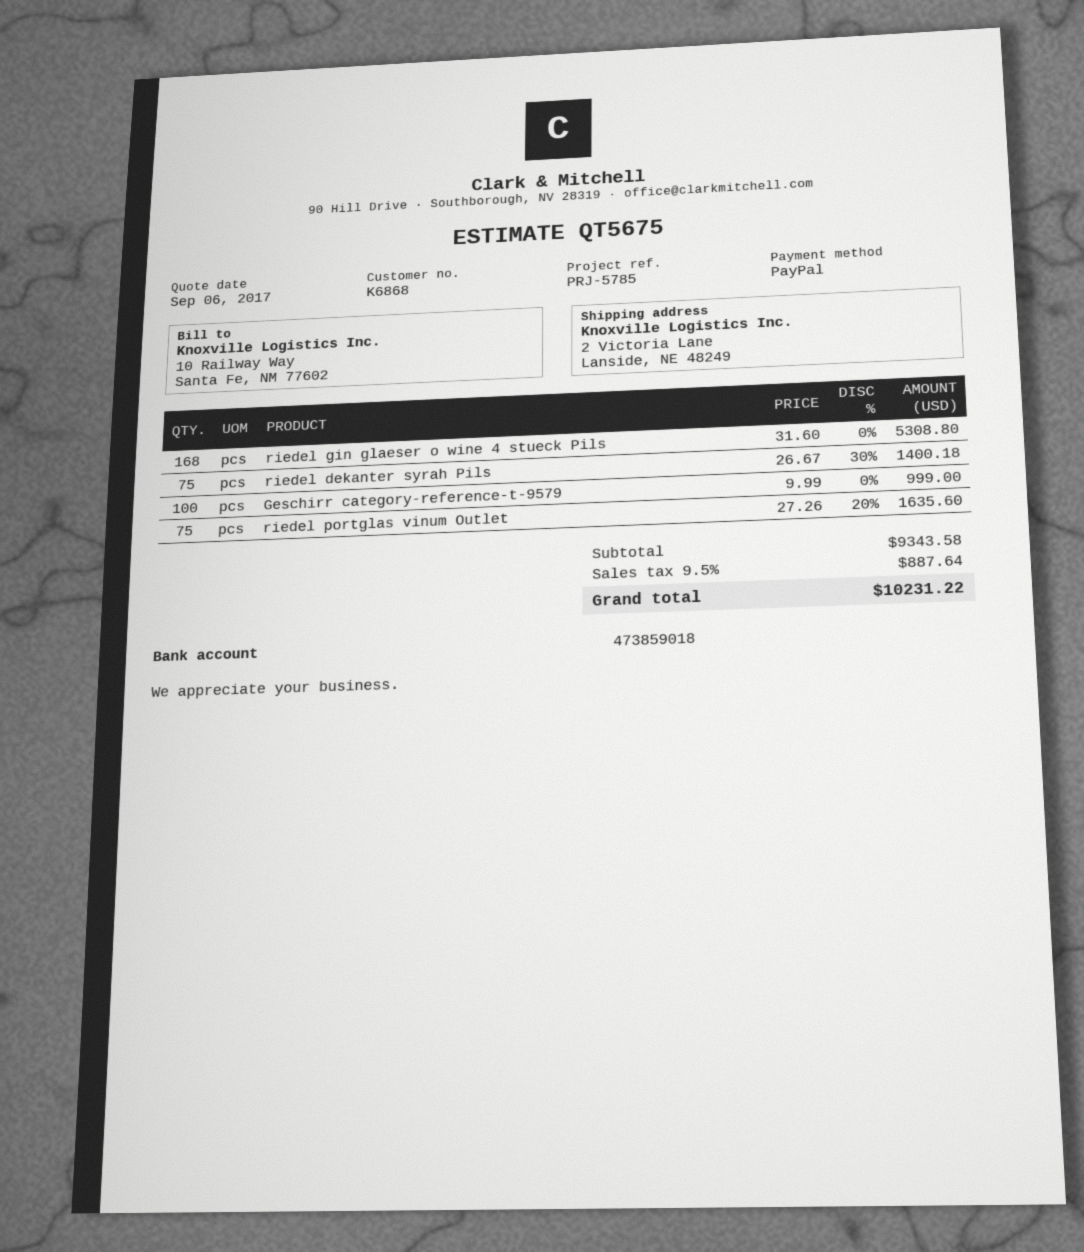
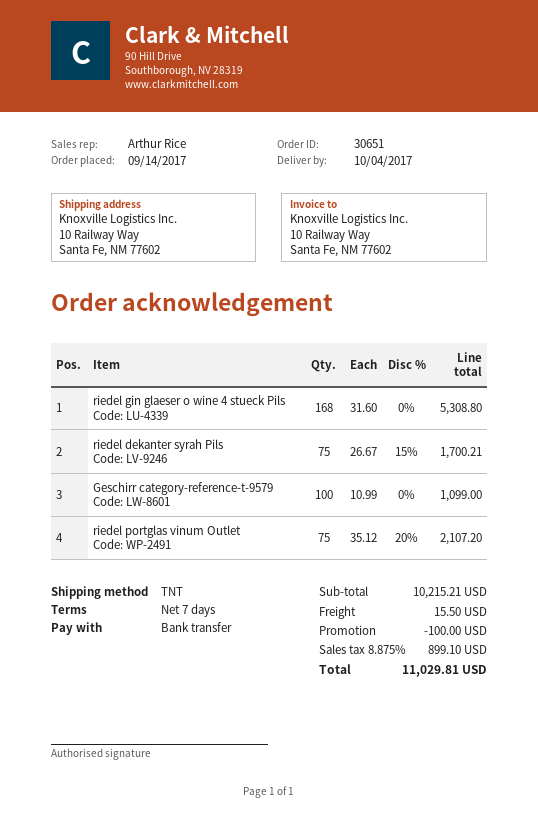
payment method: PayPal -> bank transfer
ship to: 2 Victoria Lane, Lanside, NE 48249 -> 10 Railway Way, Santa Fe, NM 77602
riedel dekanter syrah Pils: 75 x 26.67 - 30% = 1400.18 -> 75 x 26.67 - 15% = 1700.21
Geschirr category-reference-t-9579: 100 x 9.99 = 999.00 -> 100 x 10.99 = 1099.00
riedel portglas vinum Outlet: 75 x 27.26 - 20% = 1635.60 -> 75 x 35.12 - 20% = 2107.20
subtotal: 9343.58 -> 10215.21
discount: none -> 100.00
shipping: none -> 15.50
tax: 9.5% = 887.64 -> 8.875% = 899.10
total: 10231.22 -> 11029.81

